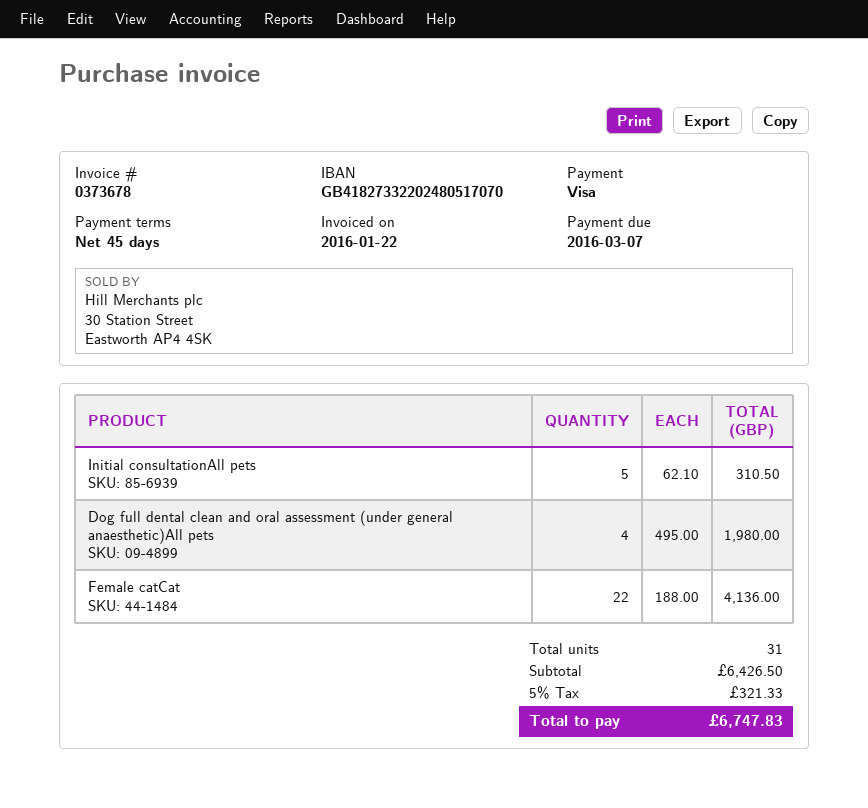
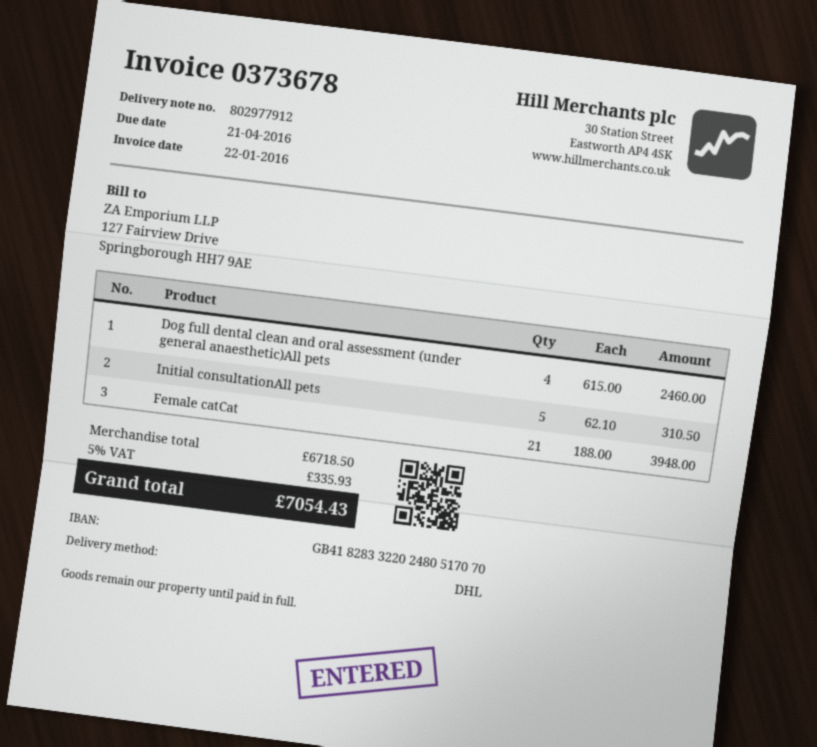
due date: 2016-03-07 -> 2016-04-21
bank account: GB41827332202480517070 -> GB41828332202480517070
Dog full dental clean and oral assessment (under general anaesthetic)All pets: 4 x 495.00 = 1980.00 -> 4 x 615.00 = 2460.00
Female catCat: 22 x 188.00 = 4136.00 -> 21 x 188.00 = 3948.00
subtotal: 6426.50 -> 6718.50
tax: 5% = 321.33 -> 5% = 335.93
total: 6747.83 -> 7054.43

